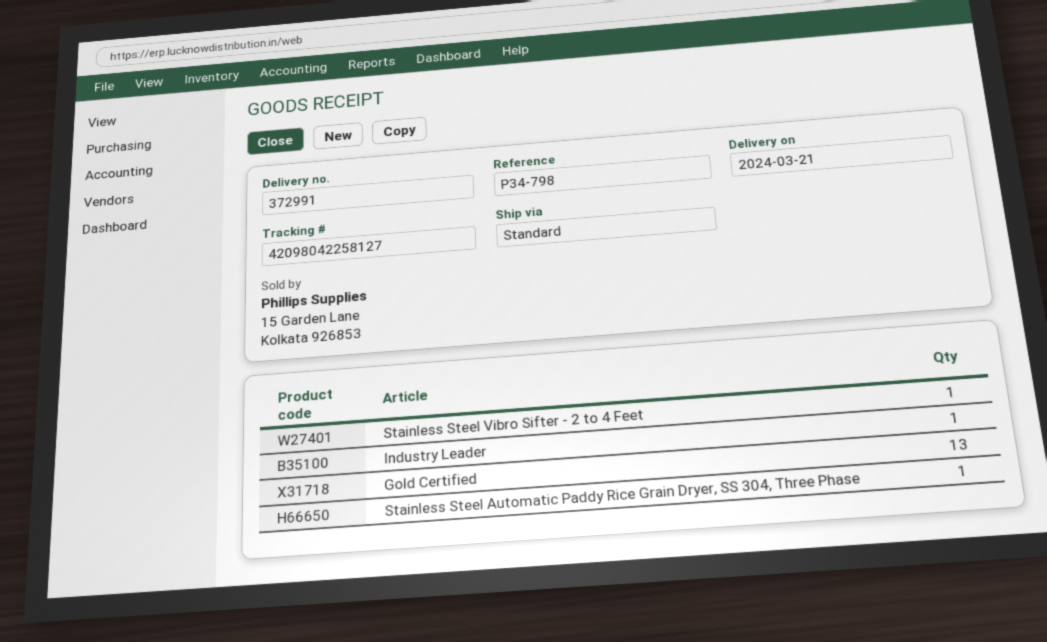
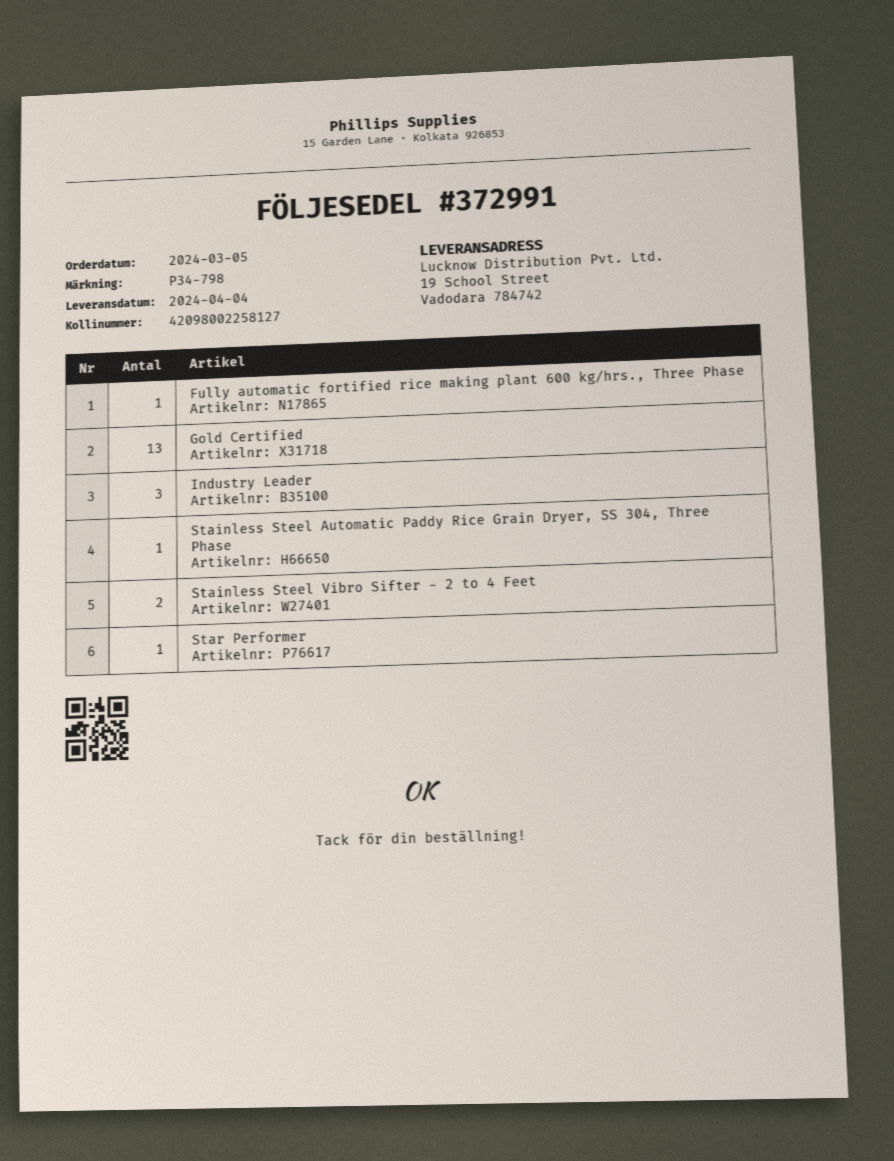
delivery date: 2024-03-21 -> 2024-04-04
tracking number: 42098042258127 -> 42098002258127
Stainless Steel Vibro Sifter - 2 to 4 Feet: 1 -> 2
Industry Leader: 1 -> 3
Fully automatic fortified rice making plant 600 kg/hrs., Three Phase: none -> 1
Star Performer: none -> 1

